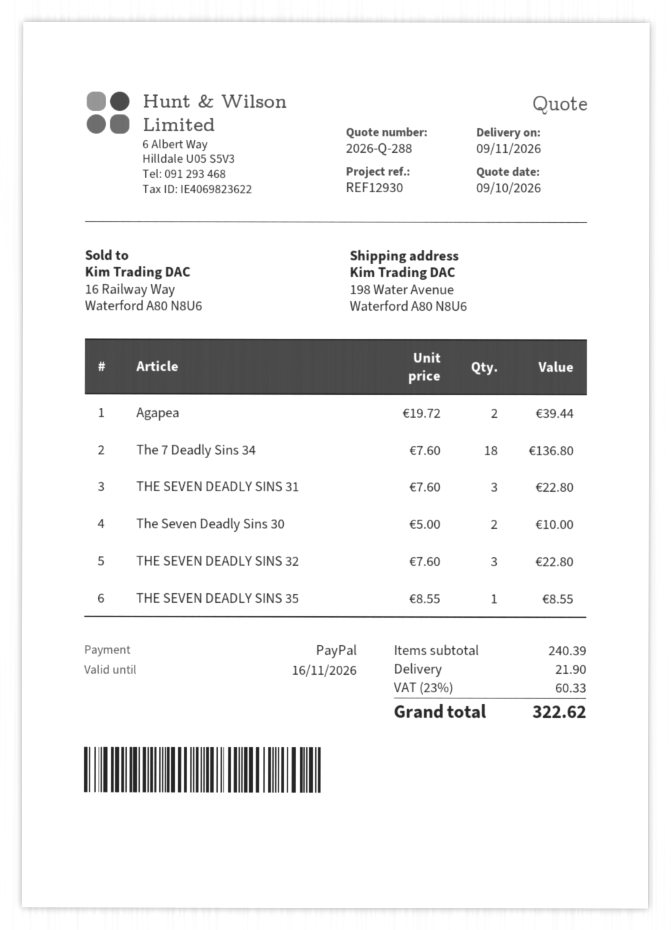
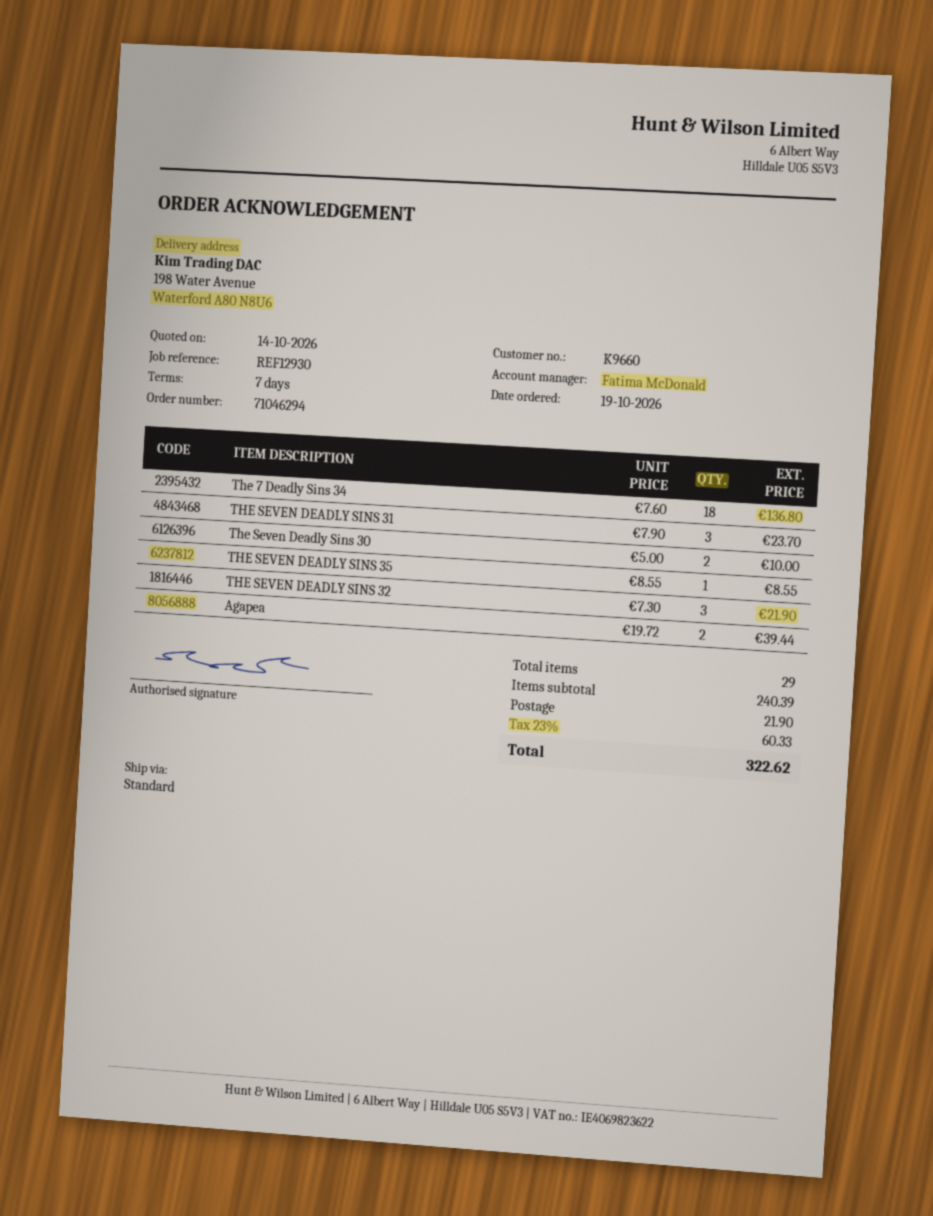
quote date: 2026-10-09 -> 2026-10-14
THE SEVEN DEADLY SINS 31: 3 x 7.60 = 22.80 -> 3 x 7.90 = 23.70
THE SEVEN DEADLY SINS 32: 3 x 7.60 = 22.80 -> 3 x 7.30 = 21.90

